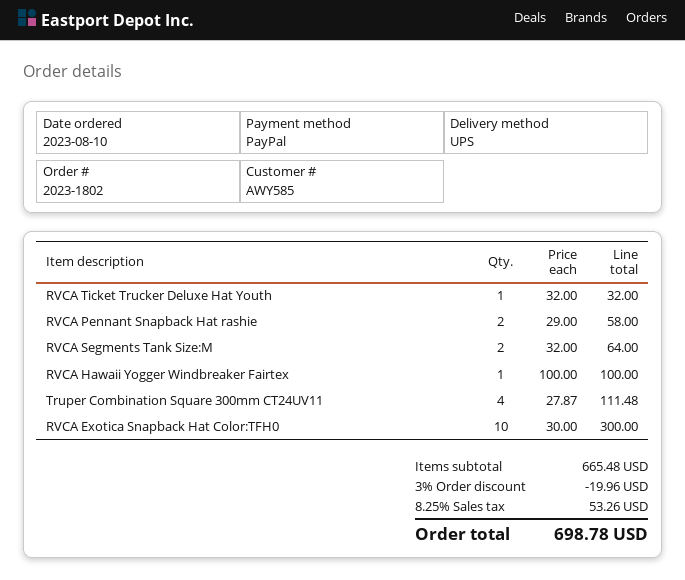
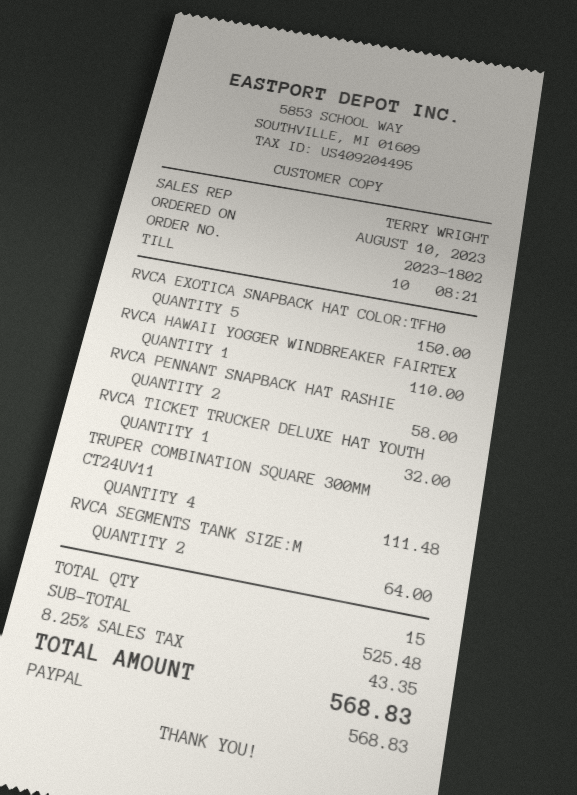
RVCA Hawaii Yogger Windbreaker Fairtex: 1 for 100.00 -> 1 for 110.00
RVCA Exotica Snapback Hat Color:TFH0: 10 for 300.00 -> 5 for 150.00
subtotal: 665.48 -> 525.48
discount: 3% = 19.96 -> none
tax: 8.25% = 53.26 -> 8.25% = 43.35
total: 698.78 -> 568.83

